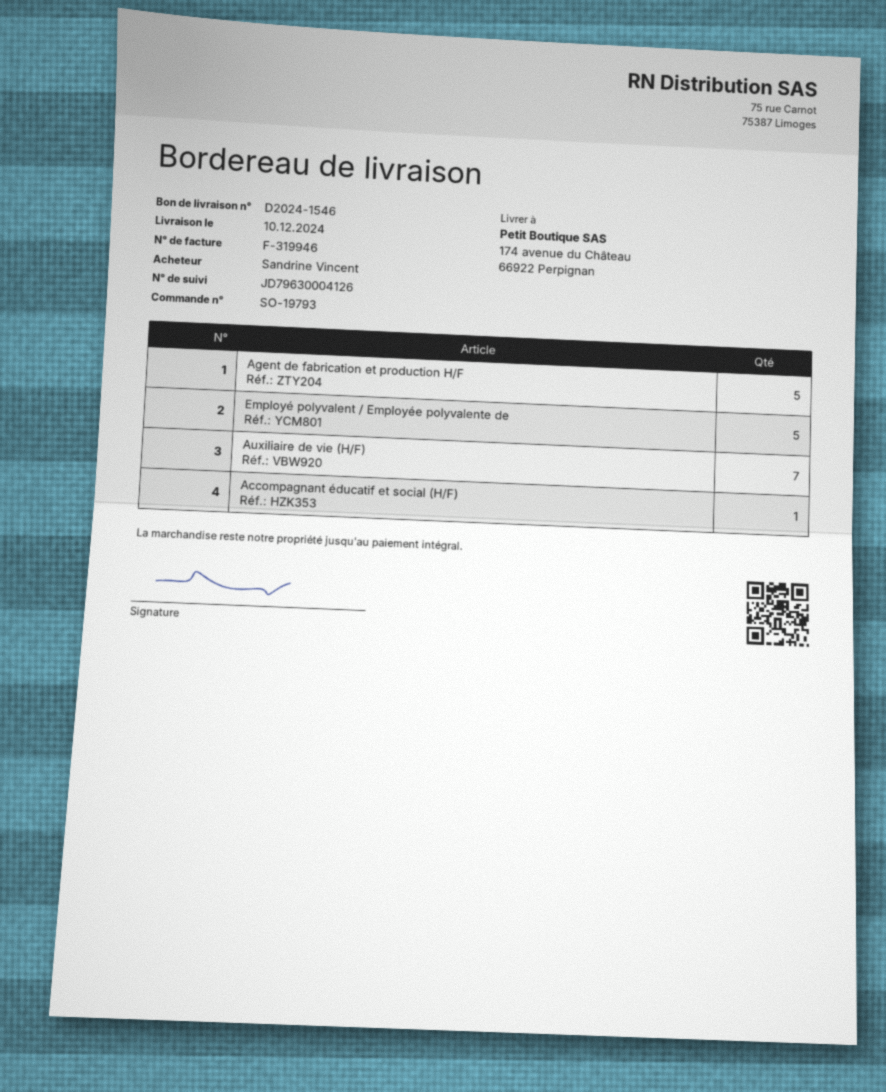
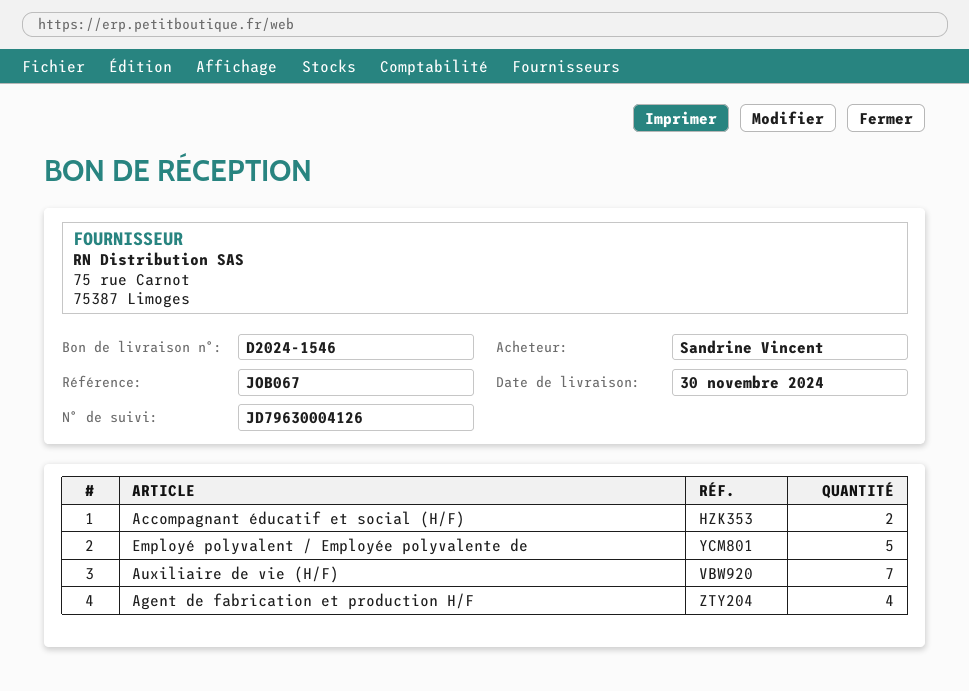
delivery date: 2024-12-10 -> 2024-11-30
Agent de fabrication et production H/F: 5 -> 4
Accompagnant éducatif et social (H/F): 1 -> 2

